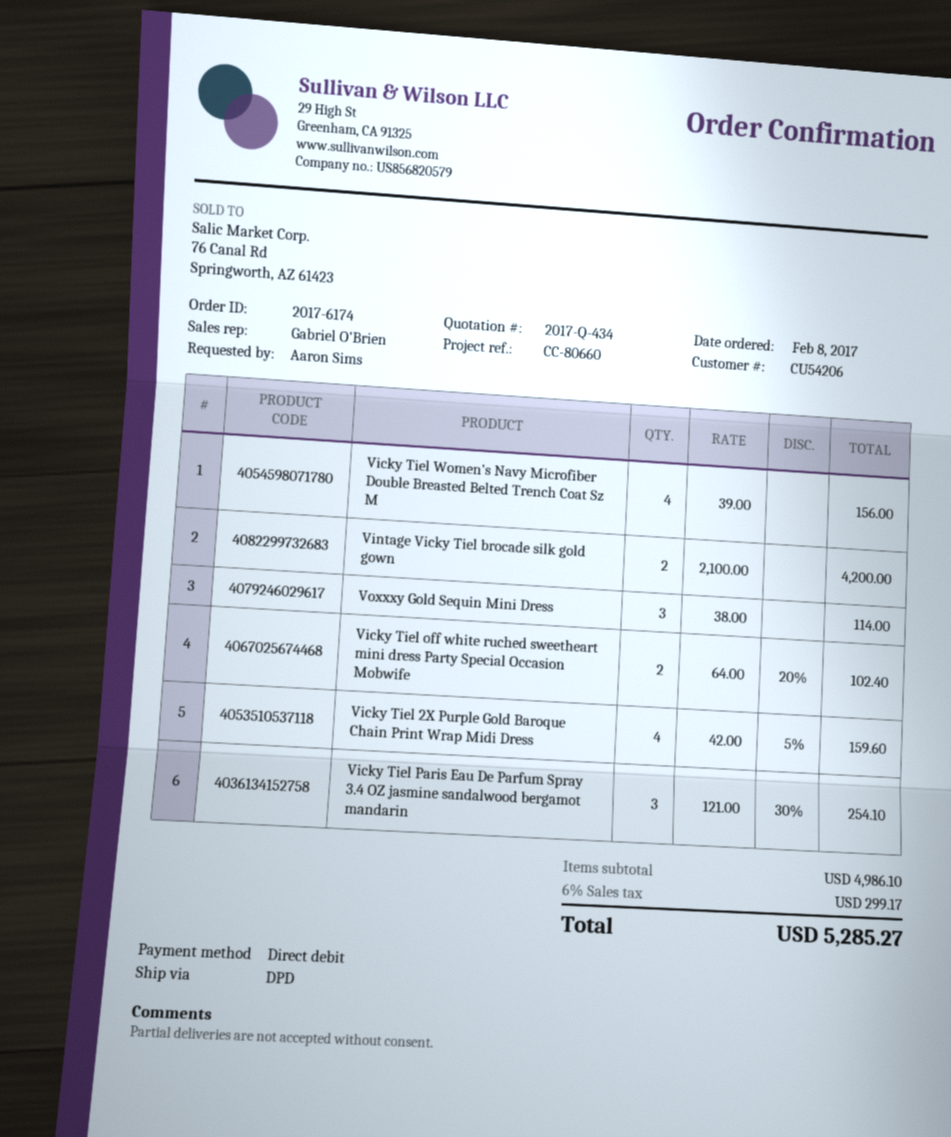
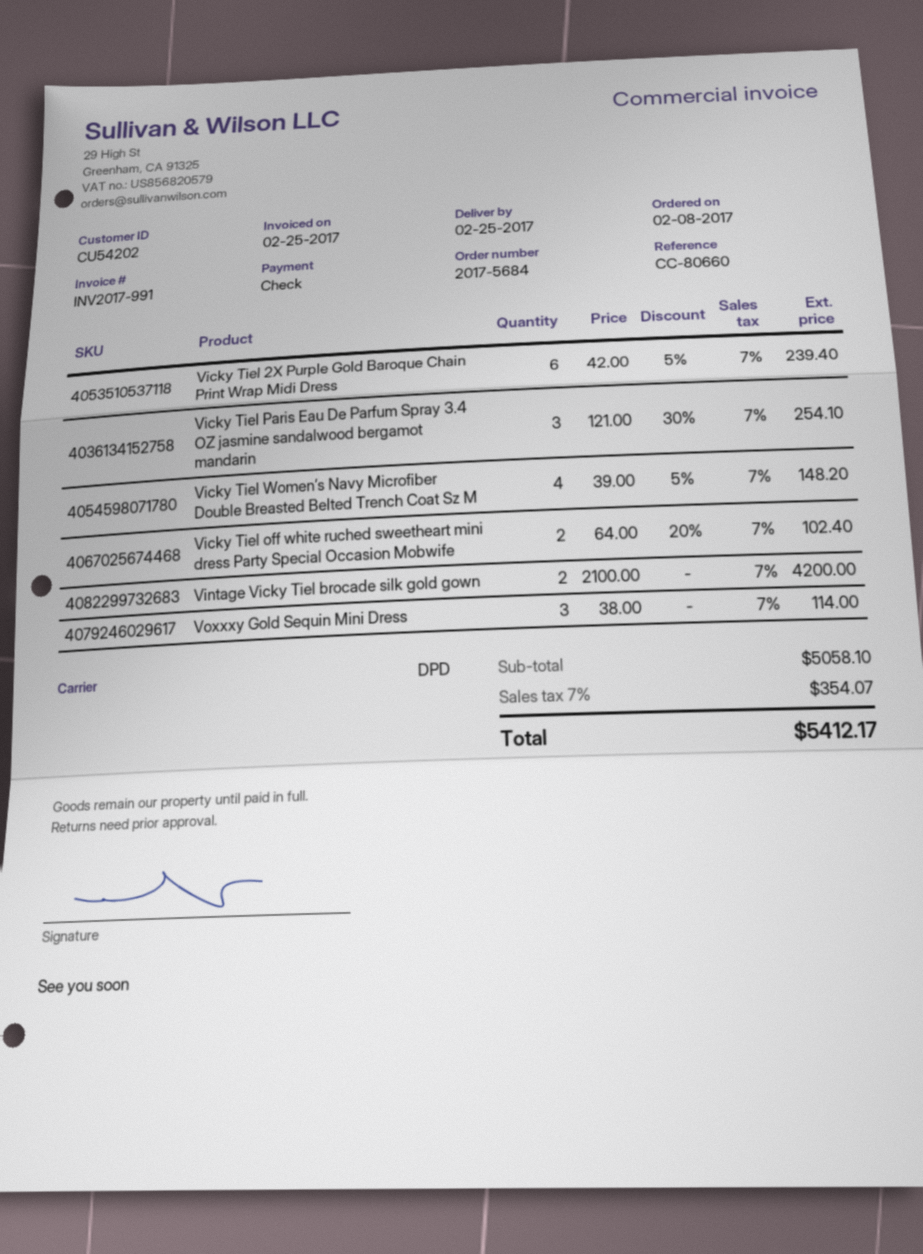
order number: 2017-6174 -> 2017-5684
customer number: CU54206 -> CU54202
payment method: direct debit -> cheque
Vicky Tiel Women’s Navy Microfiber Double Breasted Belted Trench Coat Sz M: 4 x 39.00 = 156.00 -> 4 x 39.00 - 5% = 148.20
Vicky Tiel 2X Purple Gold Baroque Chain Print Wrap Midi Dress: 4 x 42.00 - 5% = 159.60 -> 6 x 42.00 - 5% = 239.40
subtotal: 4986.10 -> 5058.10
tax: 6% = 299.17 -> 7% = 354.07
total: 5285.27 -> 5412.17

